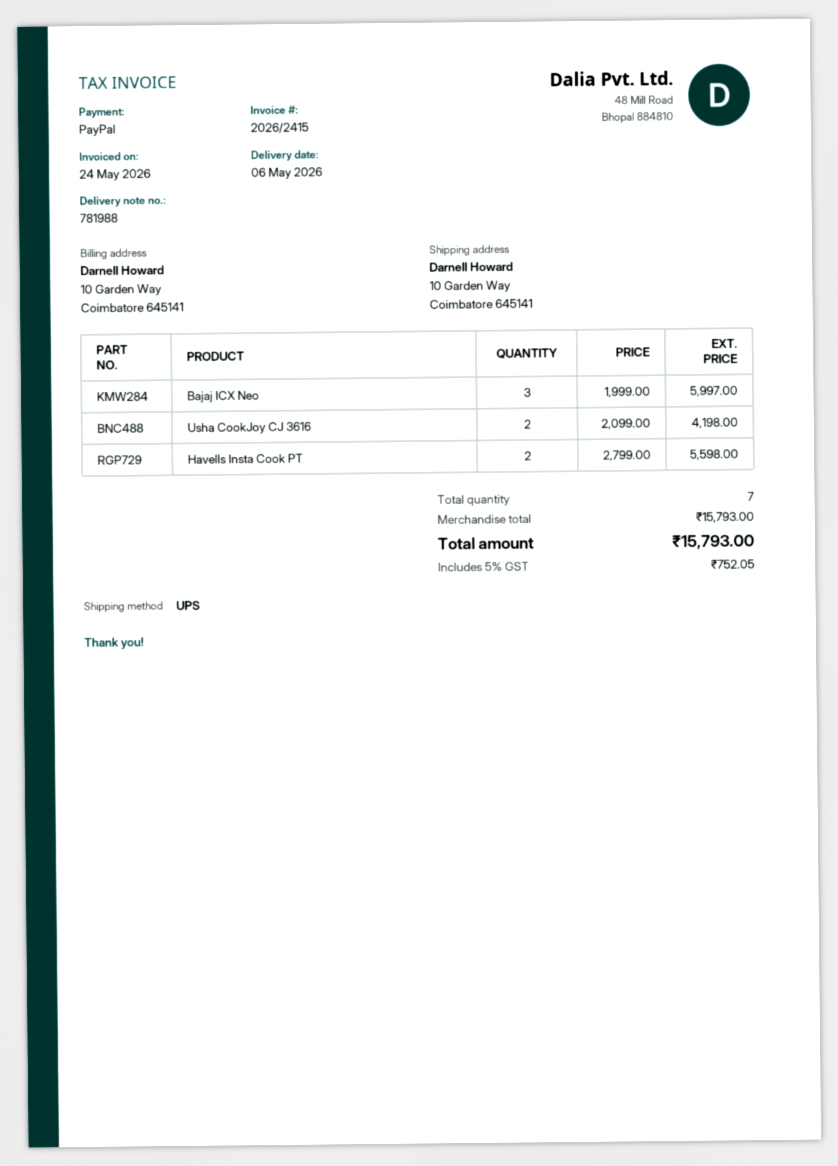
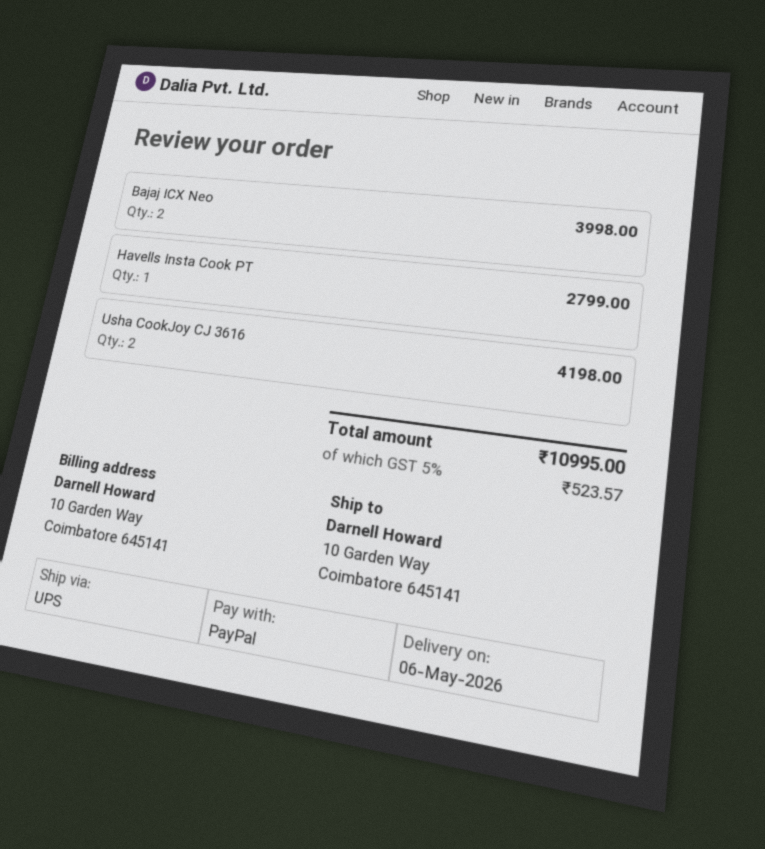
Bajaj ICX Neo: 3 for 5997.00 -> 2 for 3998.00
Havells Insta Cook PT: 2 for 5598.00 -> 1 for 2799.00
tax: 5% = 752.05 -> 5% = 523.57
total: 15793.00 -> 10995.00

